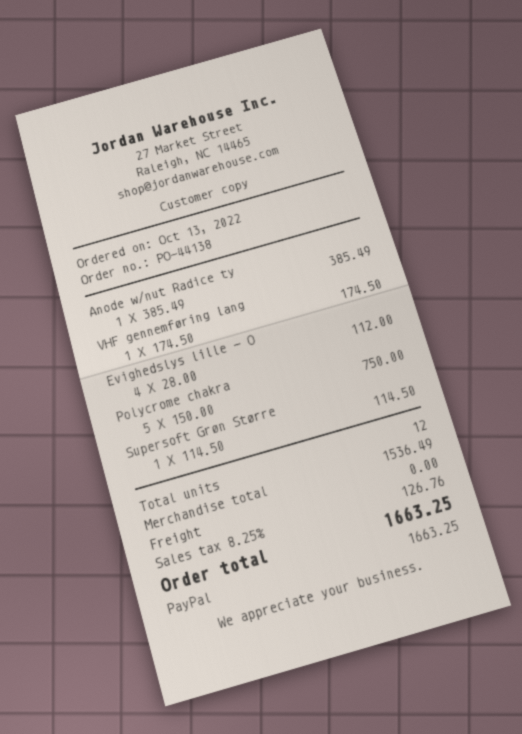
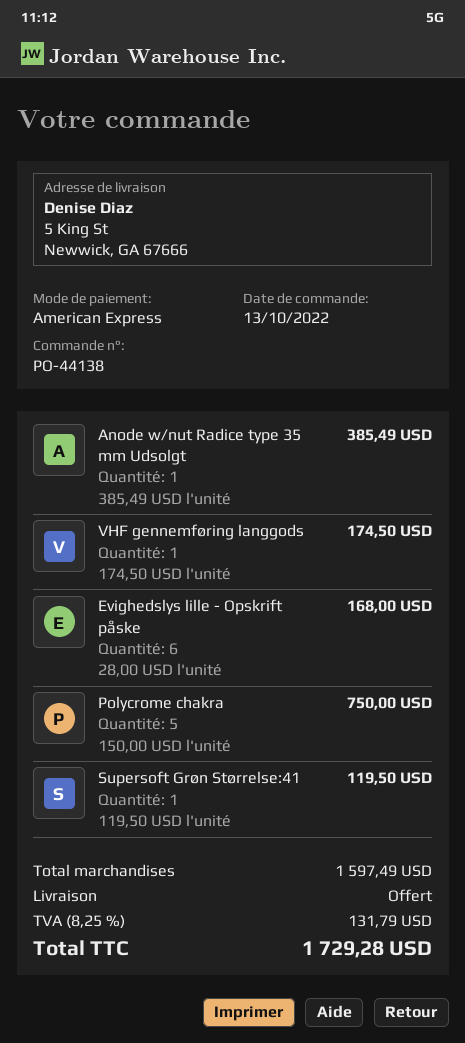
payment method: PayPal -> American Express
Evighedslys lille - O: 4 x 28.00 = 112.00 -> 6 x 28.00 = 168.00
Supersoft Grøn Større: 1 x 114.50 = 114.50 -> 1 x 119.50 = 119.50
subtotal: 1536.49 -> 1597.49
tax: 8.25% = 126.76 -> 8.25% = 131.79
total: 1663.25 -> 1729.28

